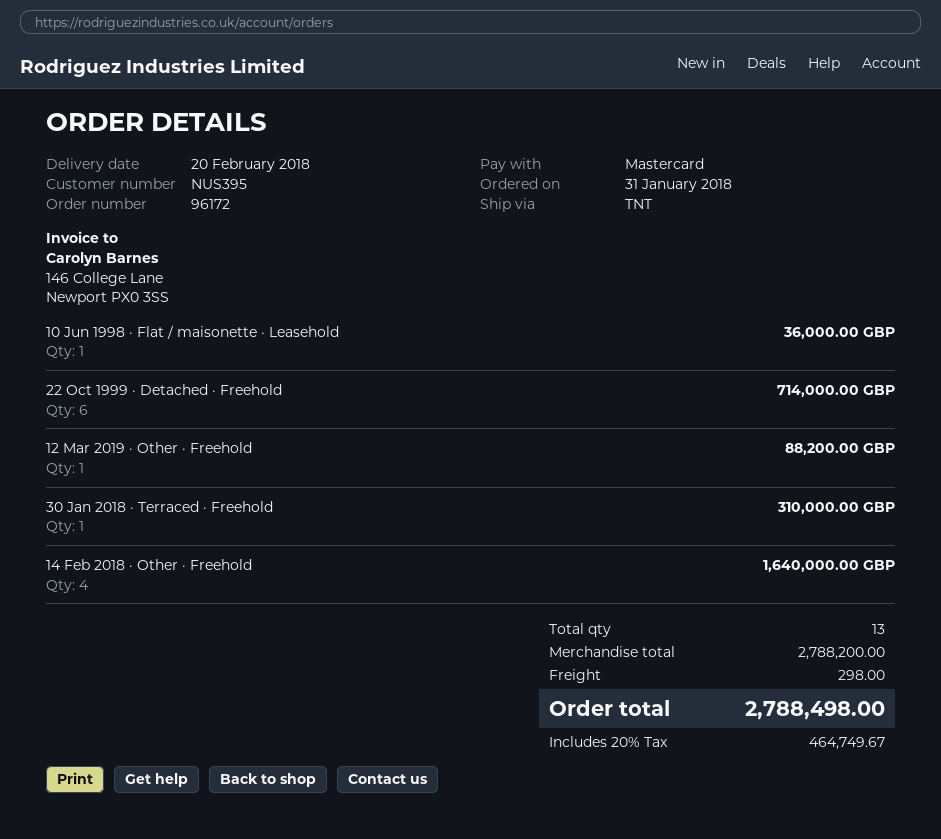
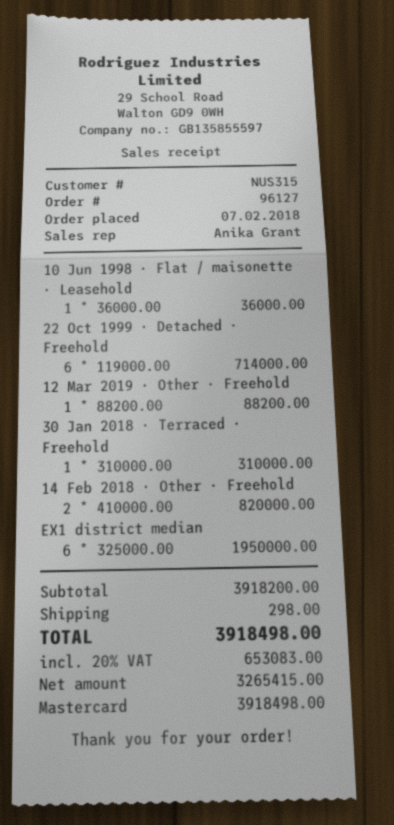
order number: 96172 -> 96127
order date: 2018-01-31 -> 2018-02-07
customer number: NUS395 -> NUS315
14 Feb 2018 · Other · Freehold: 4 for 1640000.00 -> 2 for 820000.00
EX1 district median: none -> 6 for 1950000.00
subtotal: 2788200.00 -> 3918200.00
tax: 20% = 464749.67 -> 20% = 653083.00
total: 2788498.00 -> 3918498.00

